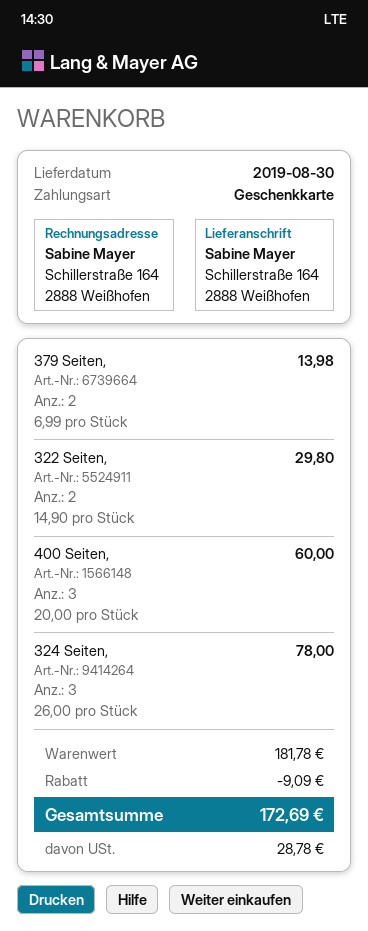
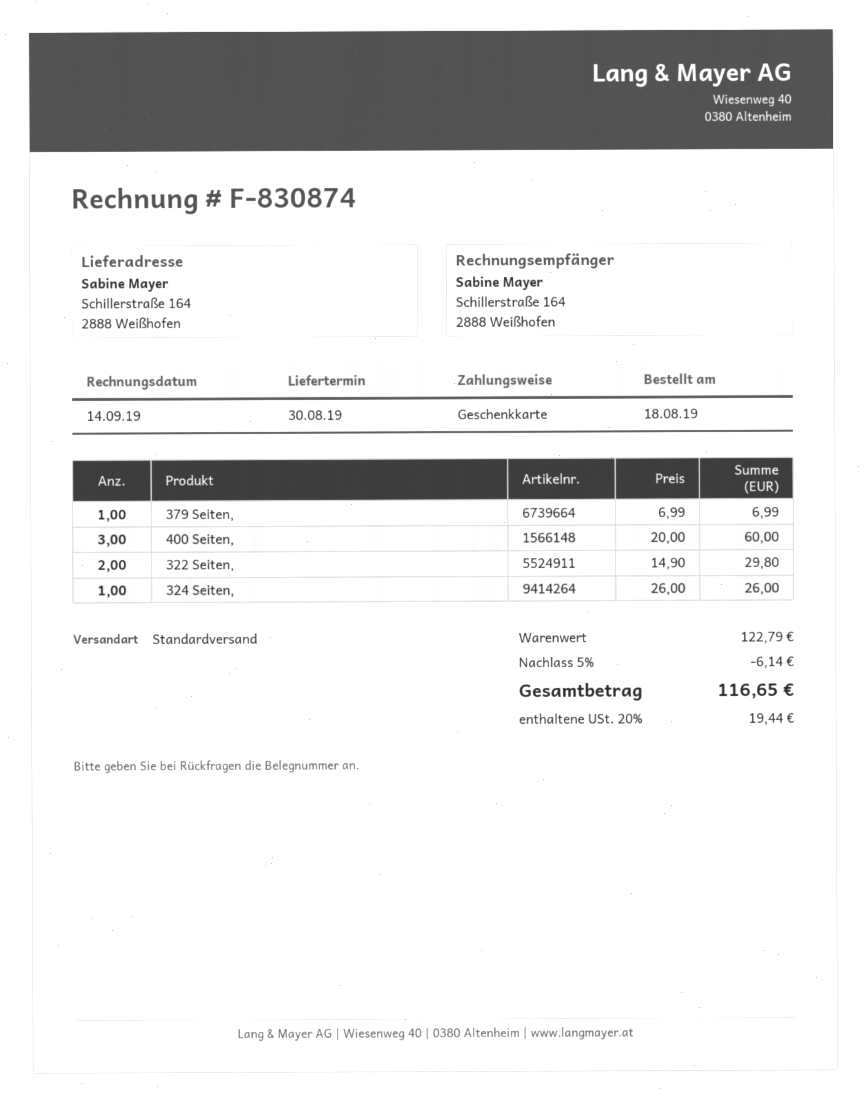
379 Seiten,: 2 x 6.99 = 13.98 -> 1 x 6.99 = 6.99
324 Seiten,: 3 x 26.00 = 78.00 -> 1 x 26.00 = 26.00
subtotal: 181.78 -> 122.79
discount: 9.09 -> 6.14
tax: 28.78 -> 19.44
total: 172.69 -> 116.65

